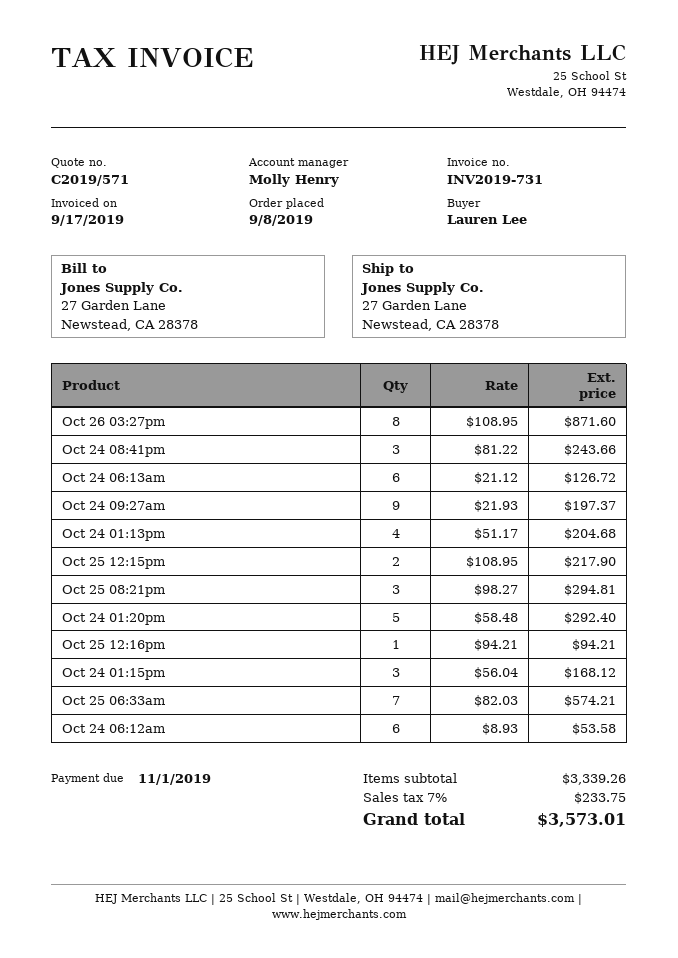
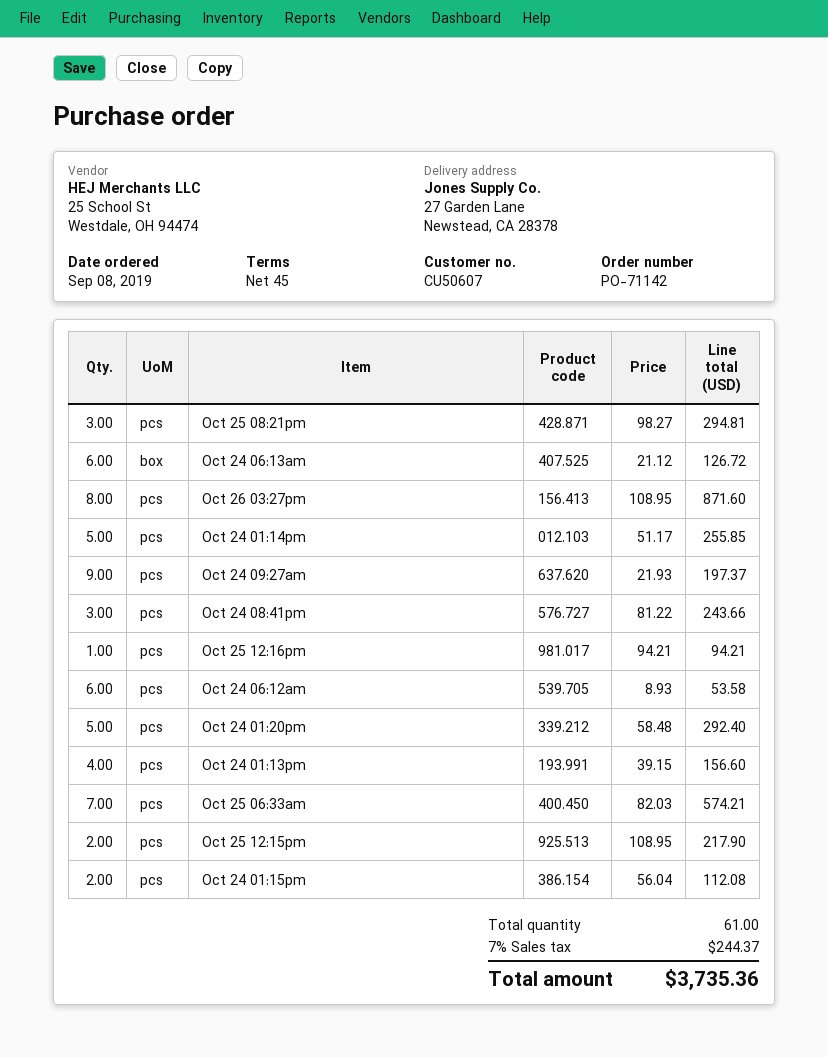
Oct 24 01:13pm: 4 x 51.17 = 204.68 -> 4 x 39.15 = 156.60
Oct 24 01:15pm: 3 x 56.04 = 168.12 -> 2 x 56.04 = 112.08
Oct 24 01:14pm: none -> 5 x 51.17 = 255.85
tax: 7% = 233.75 -> 7% = 244.37
total: 3573.01 -> 3735.36

